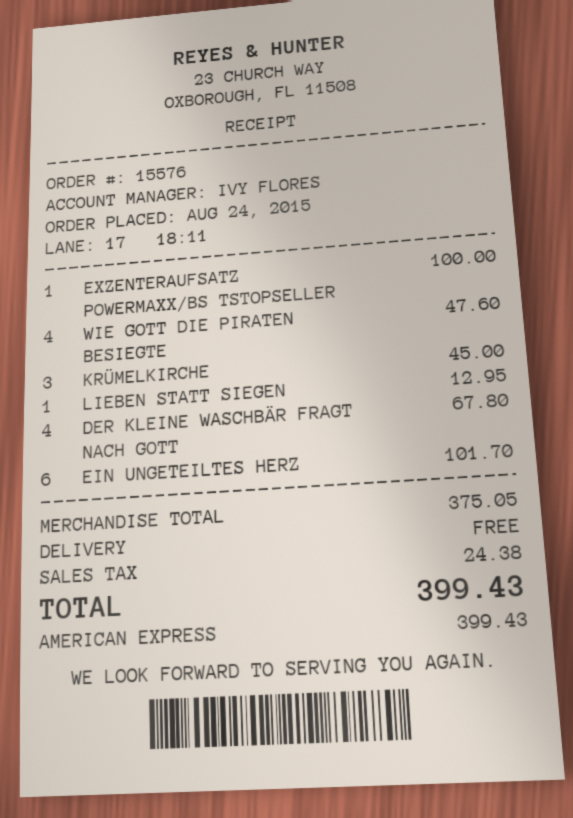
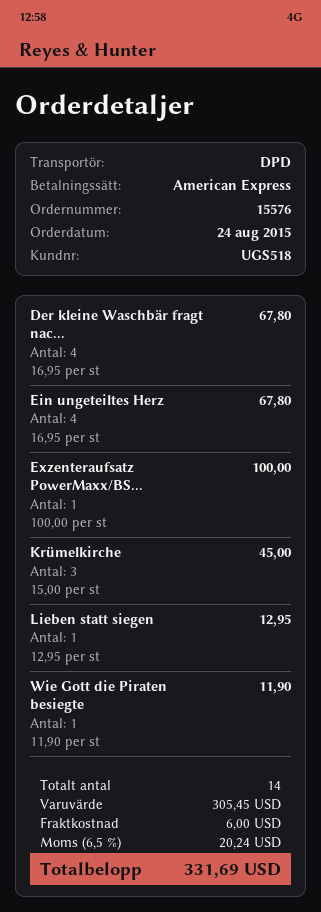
WIE GOTT DIE PIRATEN BESIEGTE: 4 for 47.60 -> 1 for 11.90
EIN UNGETEILTES HERZ: 6 for 101.70 -> 4 for 67.80
subtotal: 375.05 -> 305.45
shipping: 0.00 -> 6.00
tax: 24.38 -> 20.24
total: 399.43 -> 331.69

